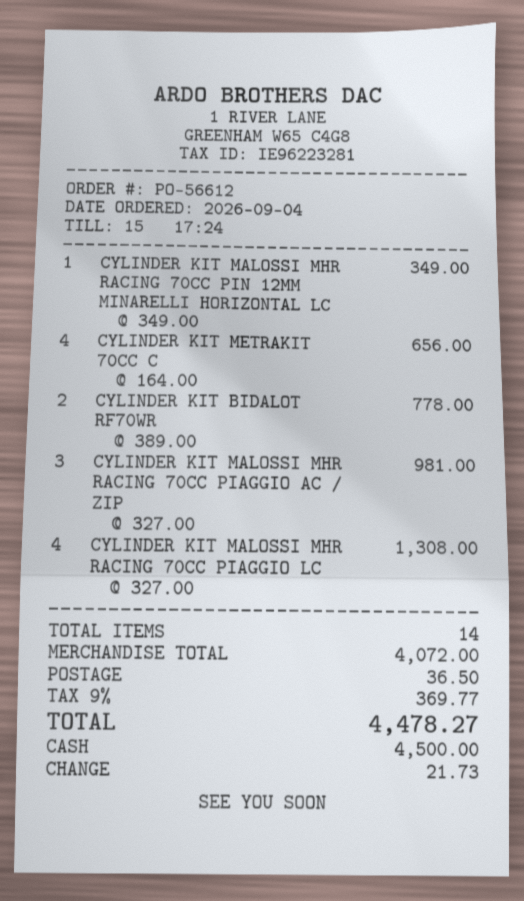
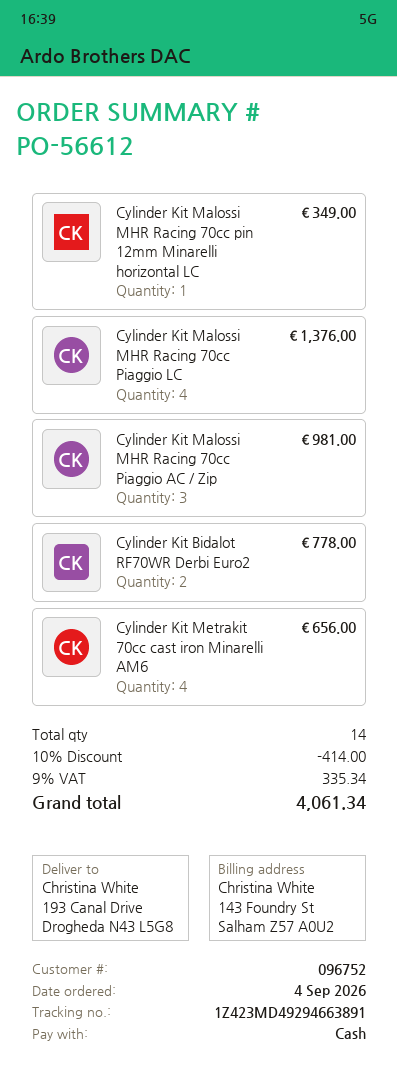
CYLINDER KIT MALOSSI MHR RACING 70CC PIAGGIO LC: 4 for 1308.00 -> 4 for 1376.00
discount: none -> 10% = 414.00
shipping: 36.50 -> none
tax: 9% = 369.77 -> 9% = 335.34
total: 4478.27 -> 4061.34

